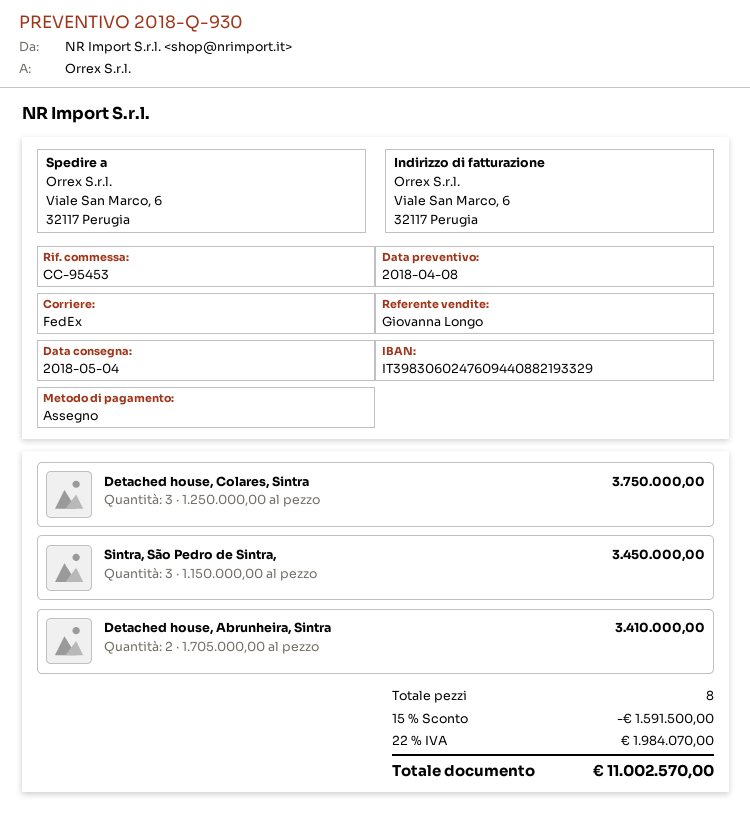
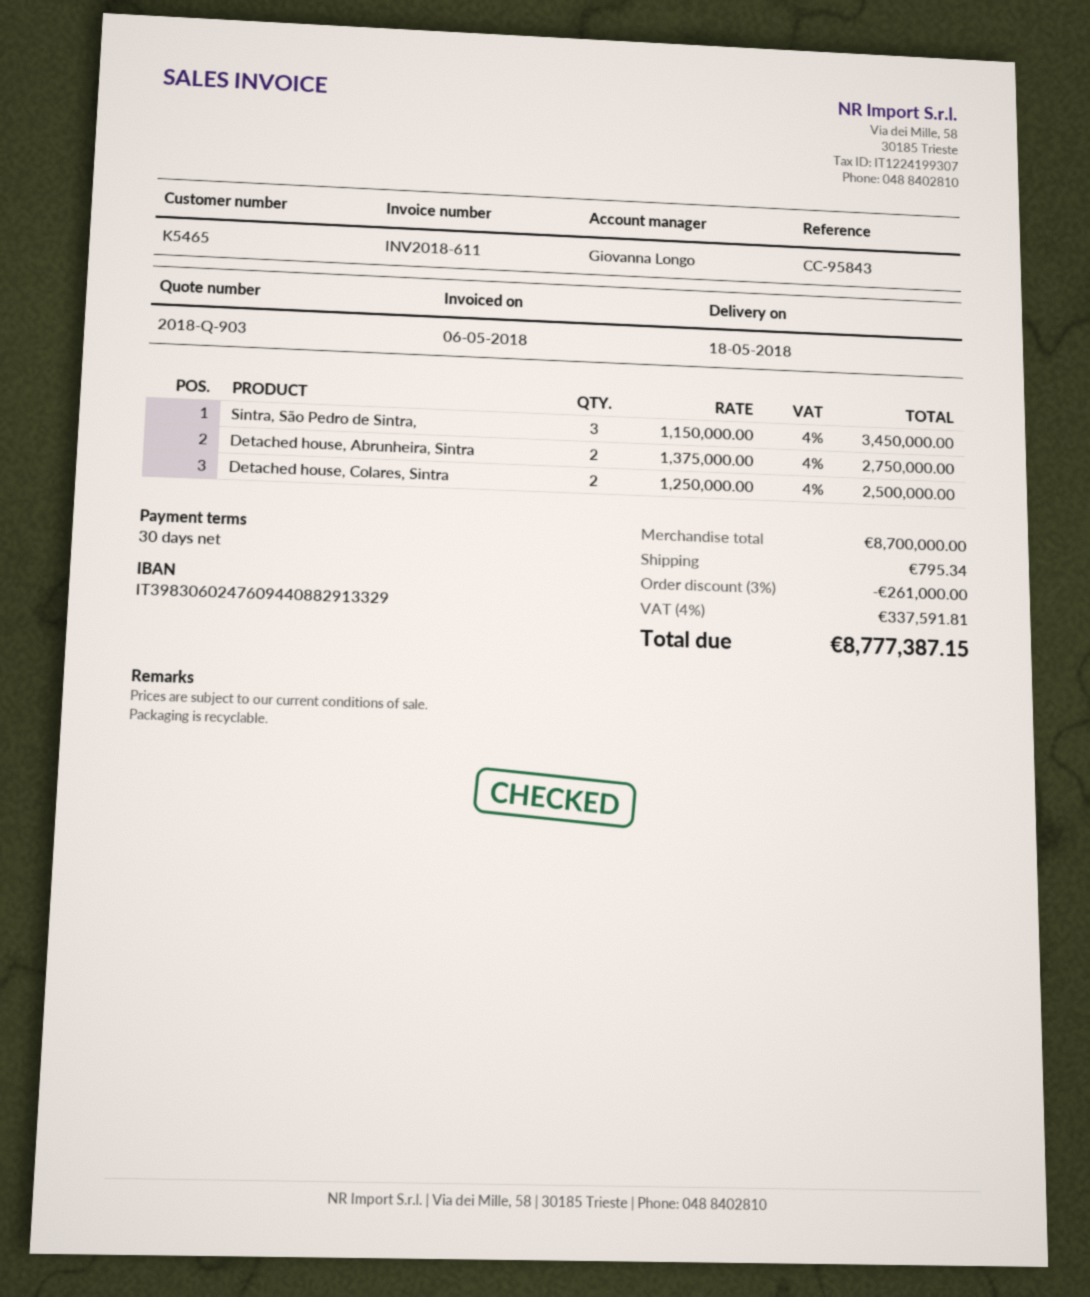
quote number: 2018-Q-930 -> 2018-Q-903
delivery date: 2018-05-04 -> 2018-05-18
reference: CC-95453 -> CC-95843
bank account: IT3983060247609440882193329 -> IT3983060247609440882913329
Detached house, Colares, Sintra: 3 x 1250000.00 = 3750000.00 -> 2 x 1250000.00 = 2500000.00
Detached house, Abrunheira, Sintra: 2 x 1705000.00 = 3410000.00 -> 2 x 1375000.00 = 2750000.00
discount: 15% = 1591500.00 -> 3% = 261000.00
shipping: none -> 795.34
tax: 22% = 1984070.00 -> 4% = 337591.81
total: 11002570.00 -> 8777387.15

